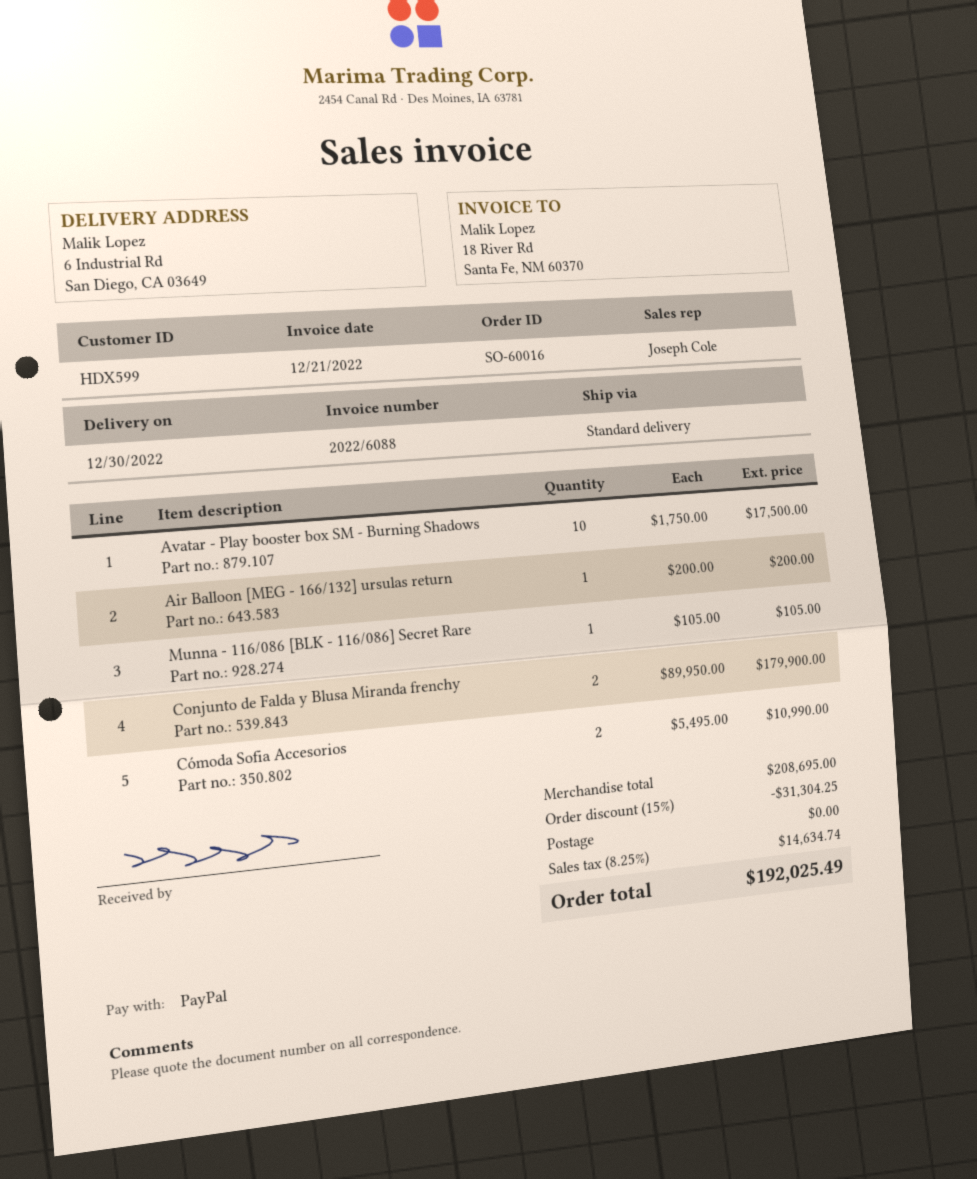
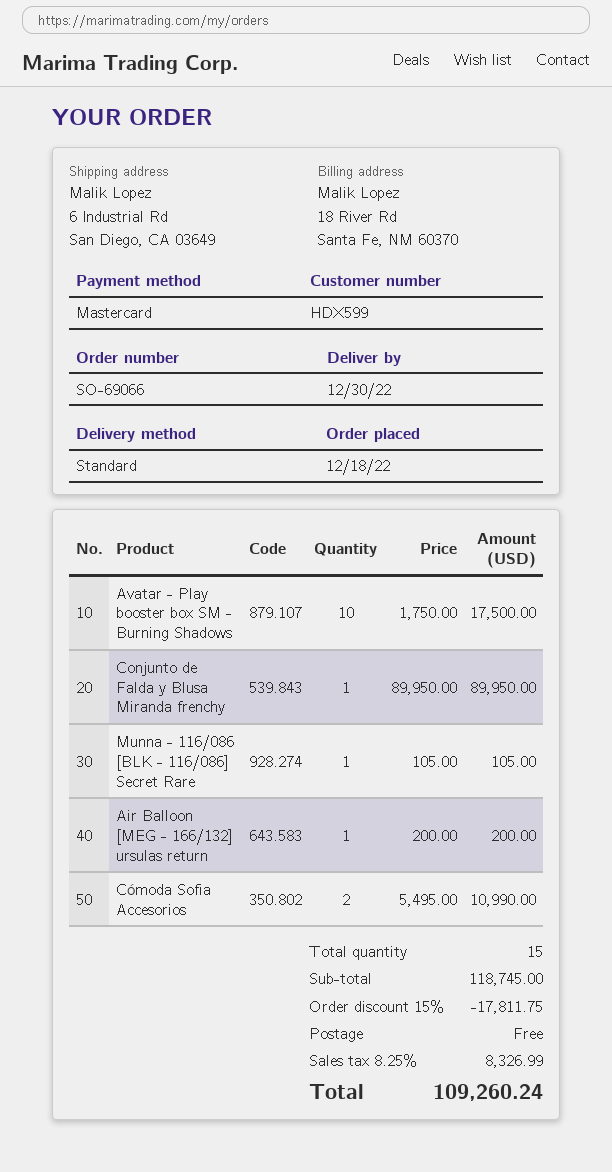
order number: SO-60016 -> SO-69066
payment method: PayPal -> Mastercard
Conjunto de Falda y Blusa Miranda frenchy: 2 x 89950.00 = 179900.00 -> 1 x 89950.00 = 89950.00
subtotal: 208695.00 -> 118745.00
discount: 15% = 31304.25 -> 15% = 17811.75
tax: 8.25% = 14634.74 -> 8.25% = 8326.99
total: 192025.49 -> 109260.24

